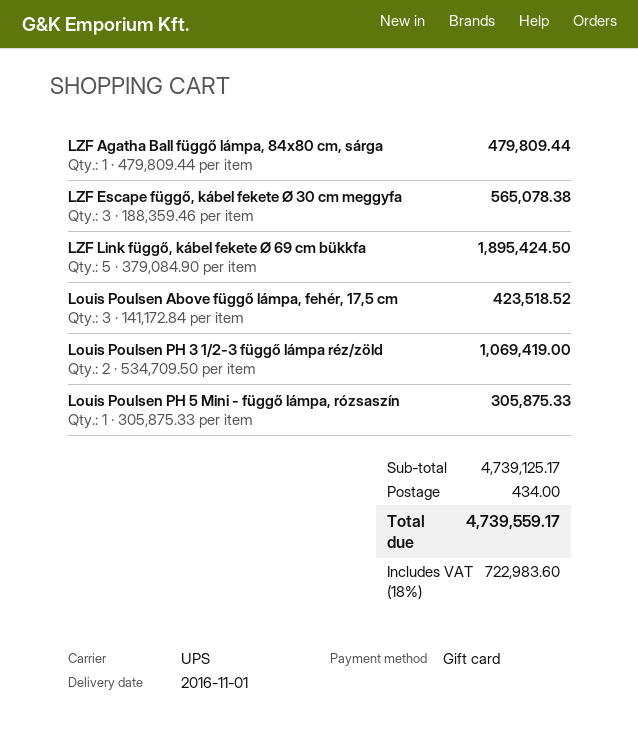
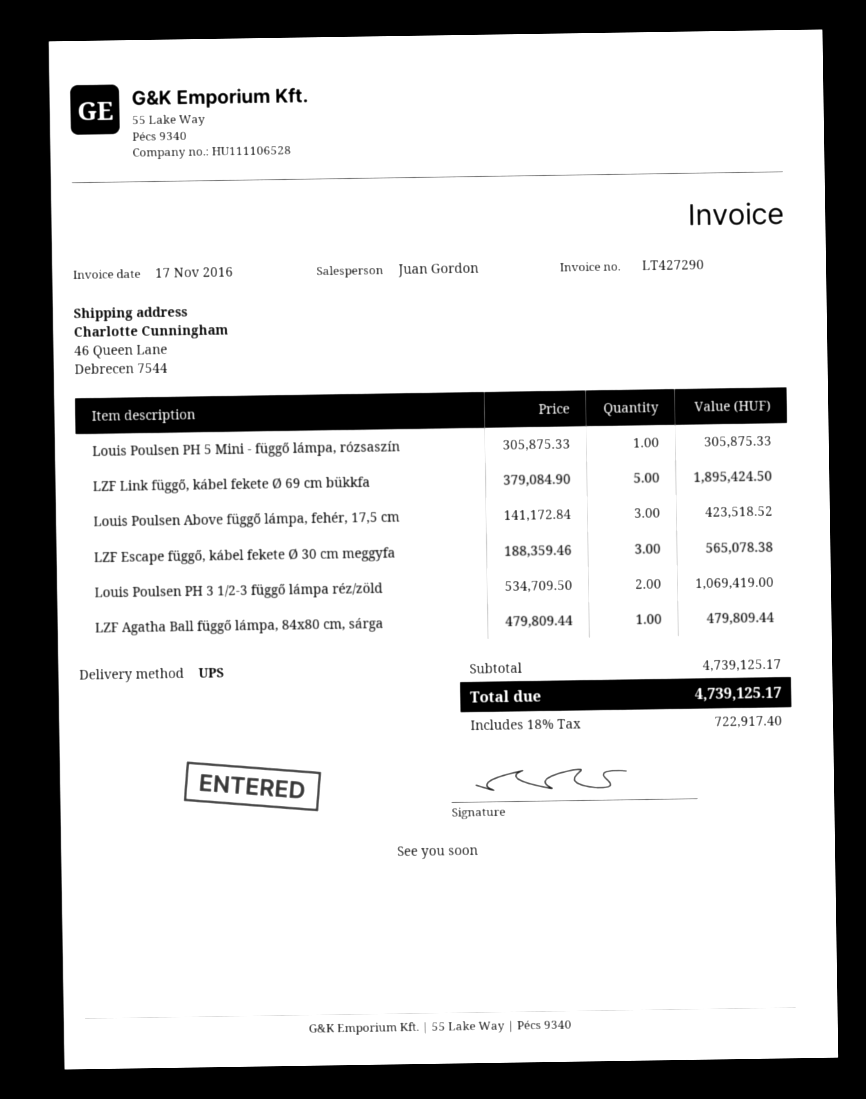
shipping: 434.00 -> none
tax: 18% = 722983.60 -> 18% = 722917.40
total: 4739559.17 -> 4739125.17

